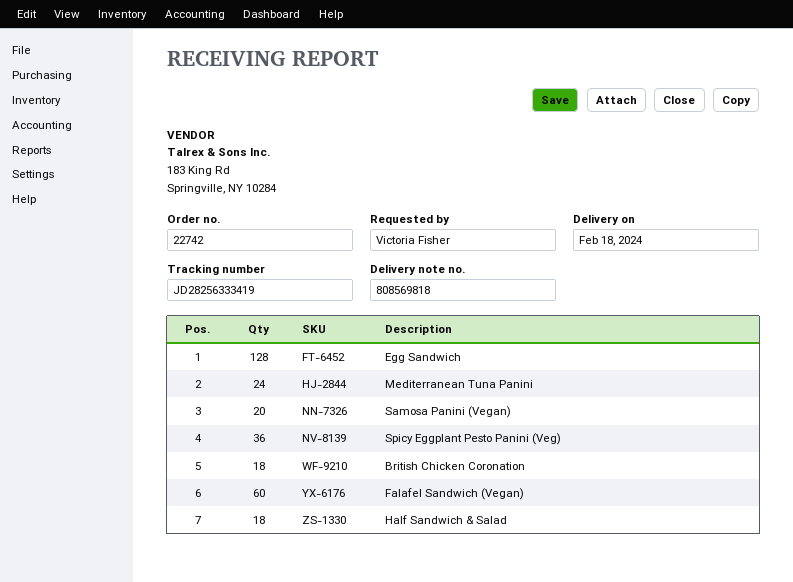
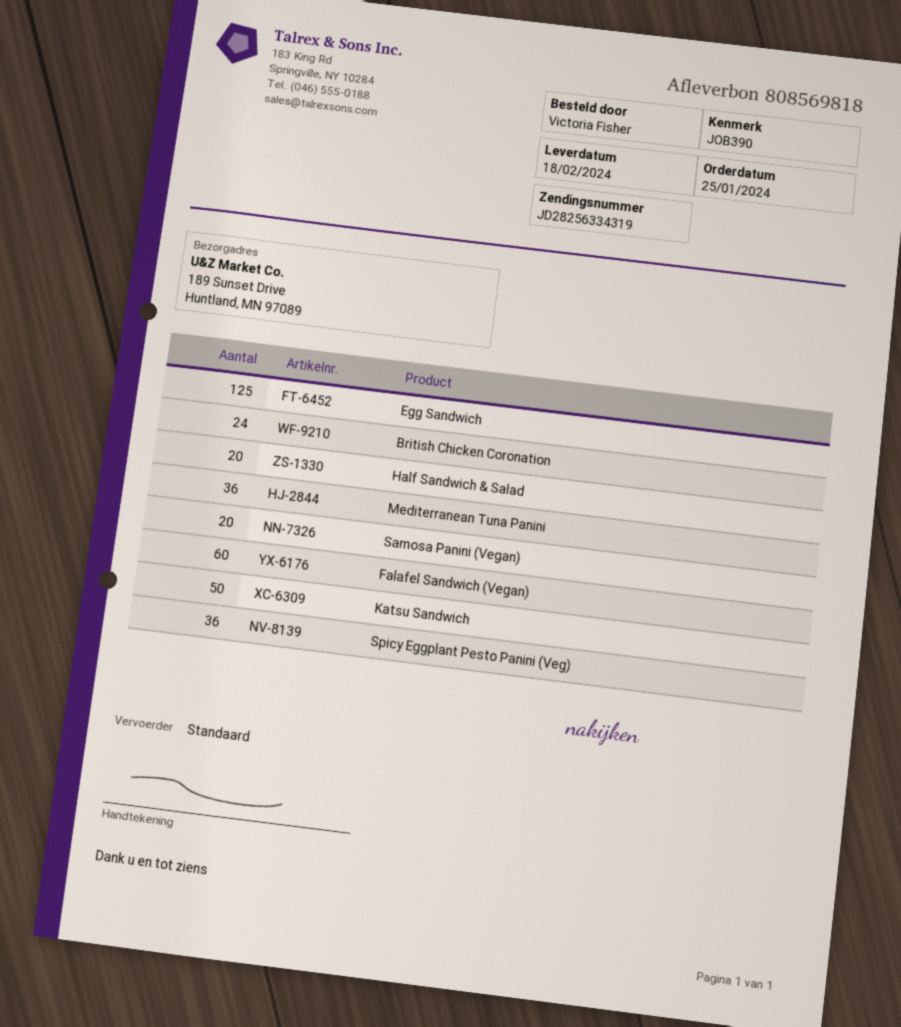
tracking number: JD28256333419 -> JD28256334319
Egg Sandwich: 128 -> 125
Mediterranean Tuna Panini: 24 -> 36
British Chicken Coronation: 18 -> 24
Half Sandwich & Salad: 18 -> 20
Katsu Sandwich: none -> 50

